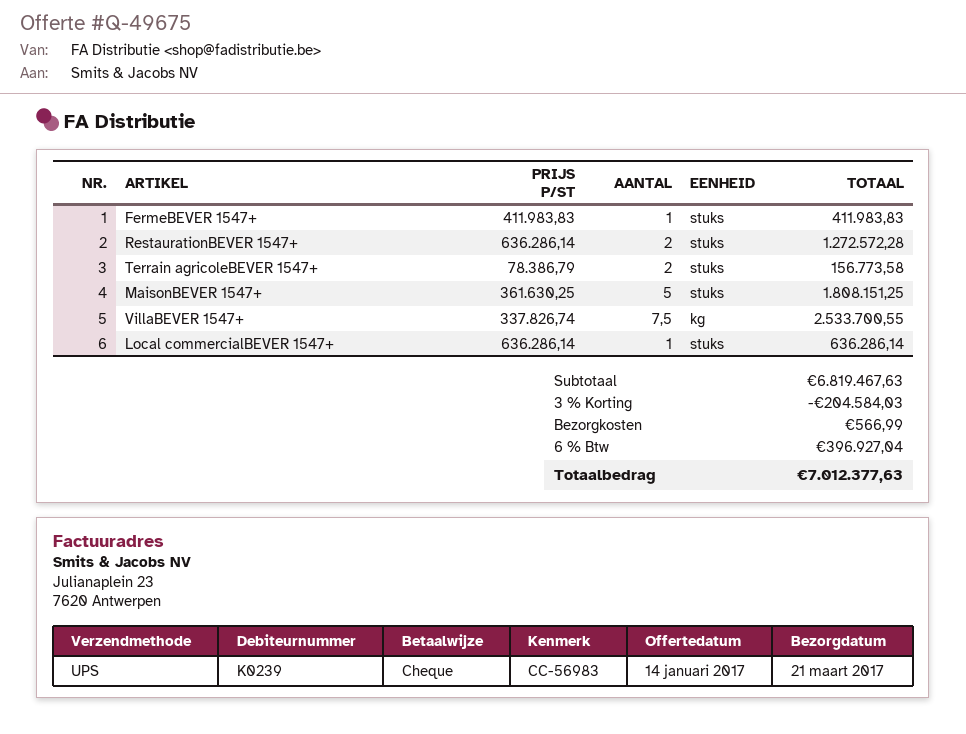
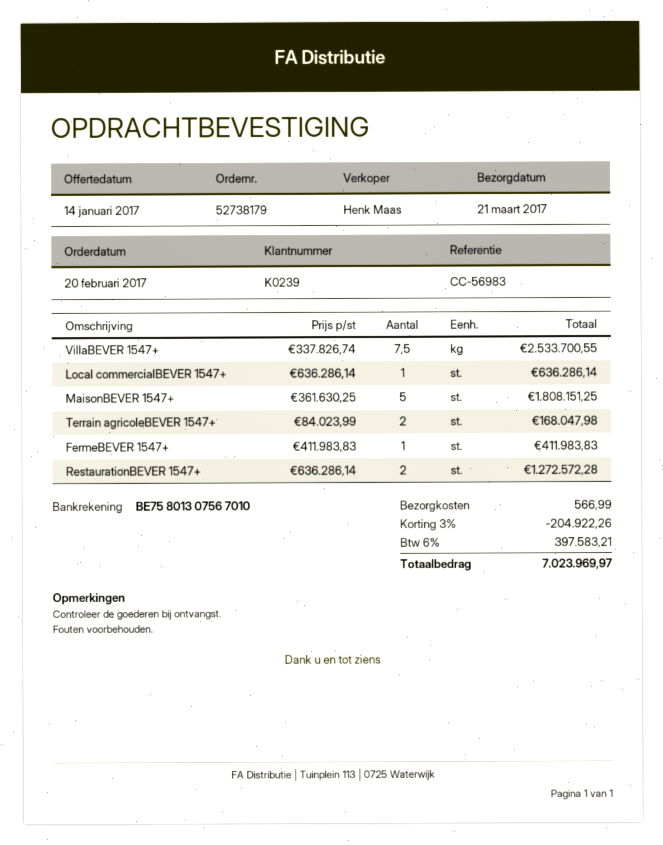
Terrain agricoleBEVER 1547+: 2 x 78386.79 = 156773.58 -> 2 x 84023.99 = 168047.98
discount: 3% = 204584.03 -> 3% = 204922.26
tax: 6% = 396927.04 -> 6% = 397583.21
total: 7012377.63 -> 7023969.97

